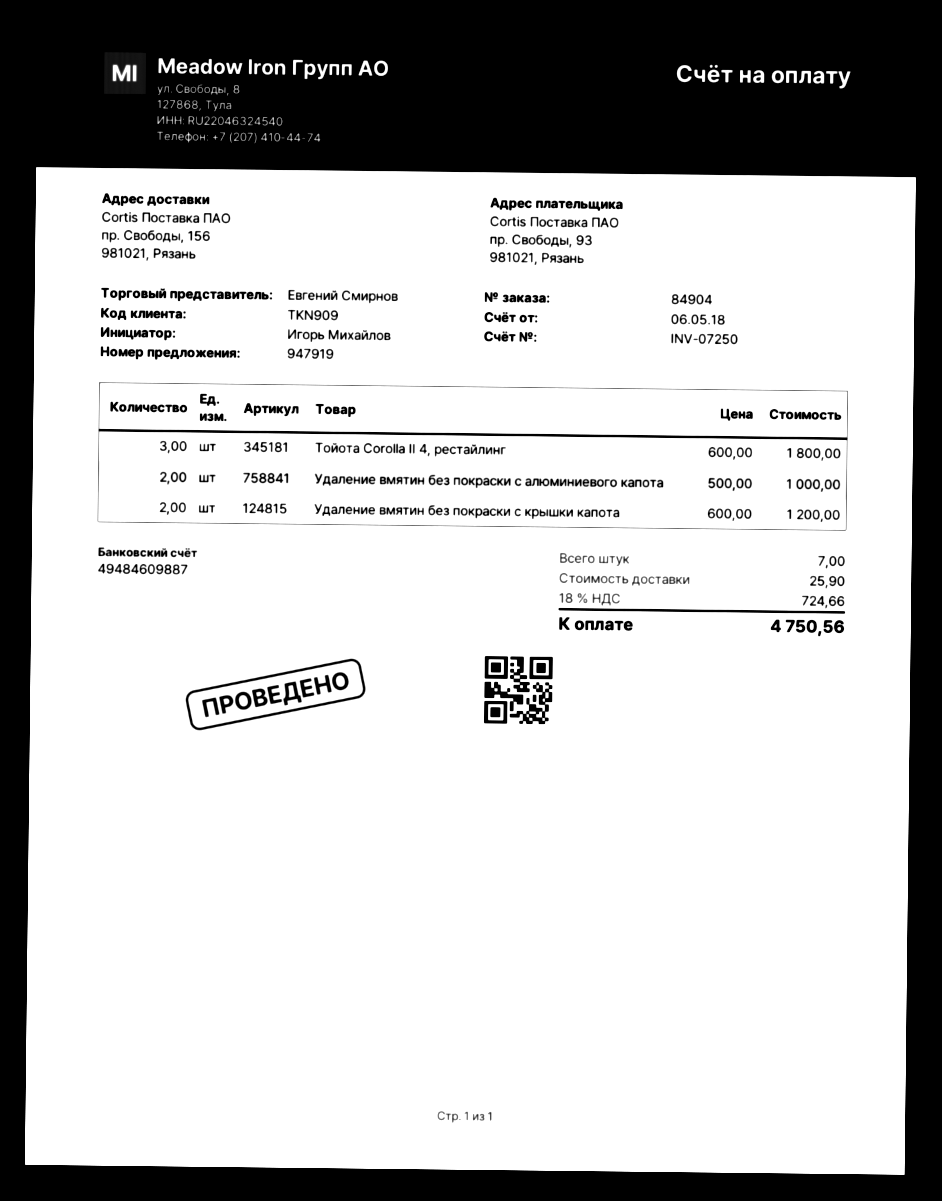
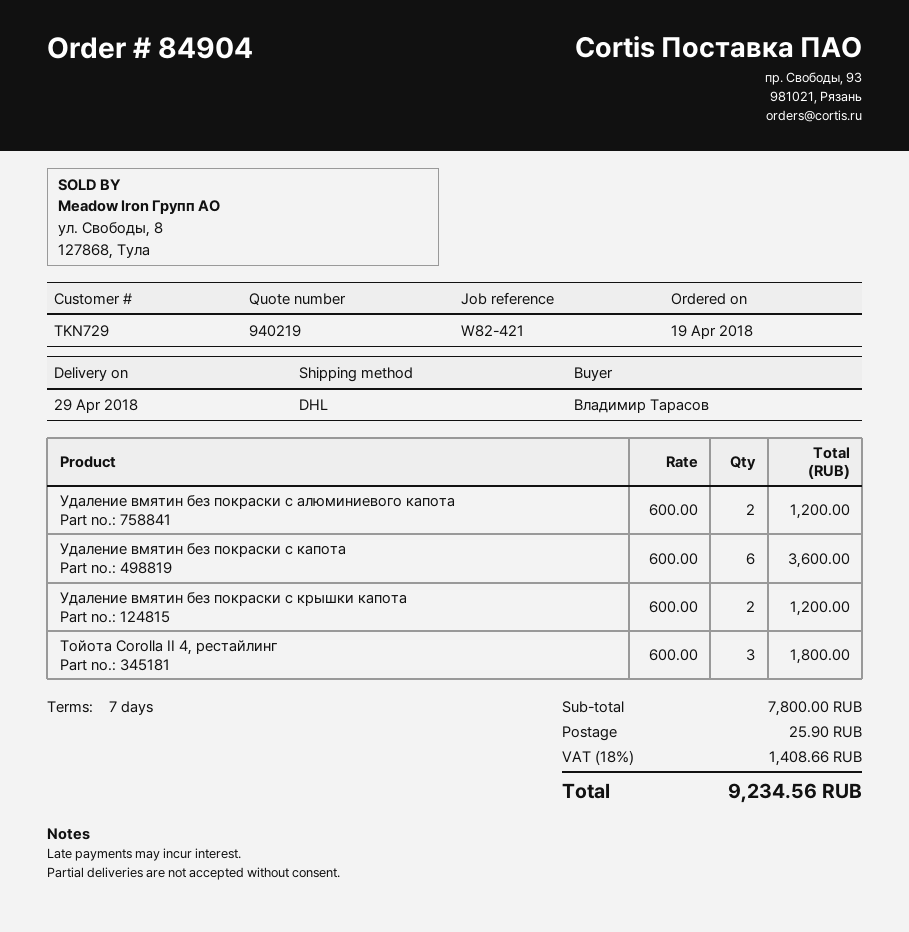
quote number: 947919 -> 940219
customer number: TKN909 -> TKN729
ordered by: Игорь Михайлов -> Владимир Тарасов
Удаление вмятин без покраски с алюминиевого капота: 2 x 500.00 = 1000.00 -> 2 x 600.00 = 1200.00
Удаление вмятин без покраски с капота: none -> 6 x 600.00 = 3600.00
tax: 18% = 724.66 -> 18% = 1408.66
total: 4750.56 -> 9234.56

